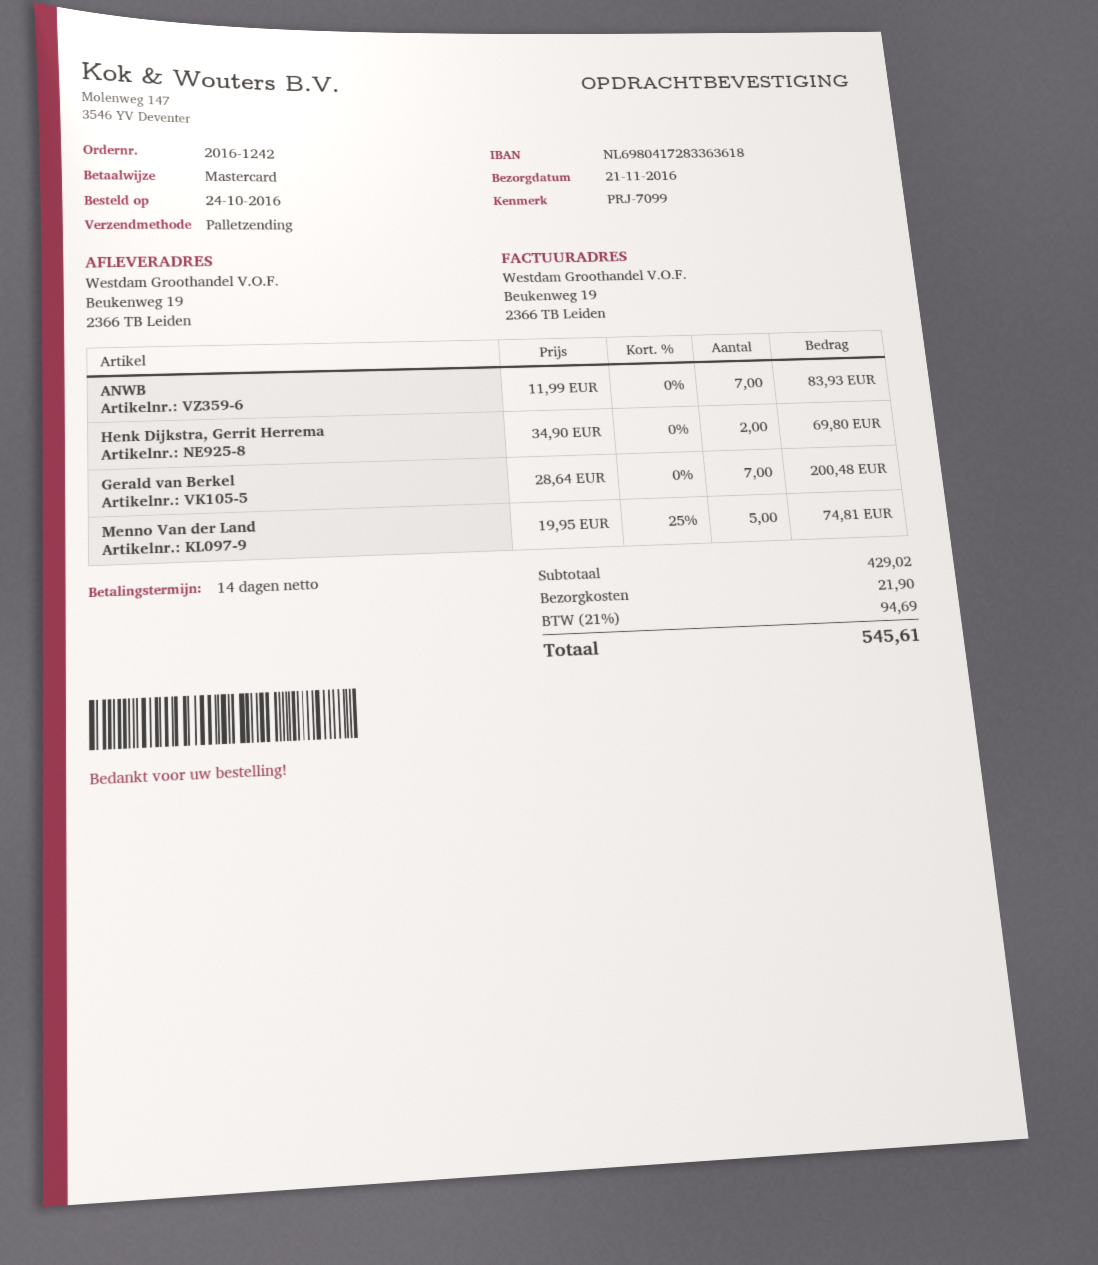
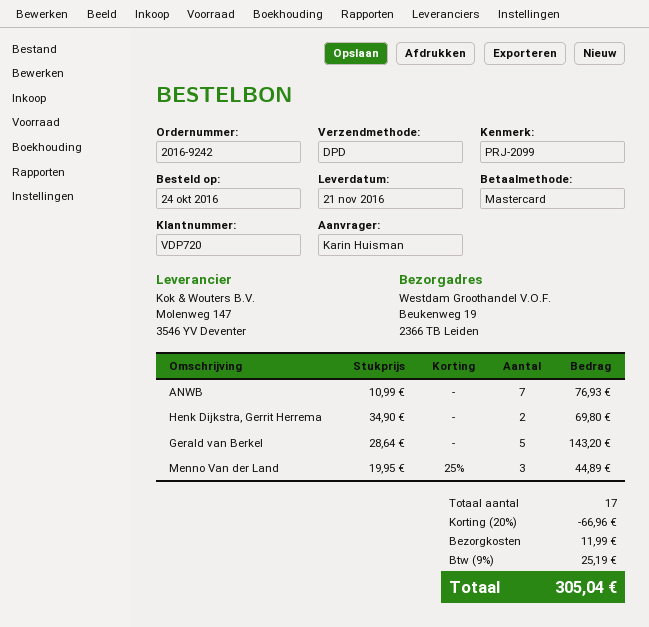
order number: 2016-1242 -> 2016-9242
reference: PRJ-7099 -> PRJ-2099
shipping method: pallet freight -> DPD
ANWB: 7 x 11.99 = 83.93 -> 7 x 10.99 = 76.93
Gerald van Berkel: 7 x 28.64 = 200.48 -> 5 x 28.64 = 143.20
Menno Van der Land: 5 x 19.95 - 25% = 74.81 -> 3 x 19.95 - 25% = 44.89
discount: none -> 20% = 66.96
shipping: 21.90 -> 11.99
tax: 21% = 94.69 -> 9% = 25.19
total: 545.61 -> 305.04

